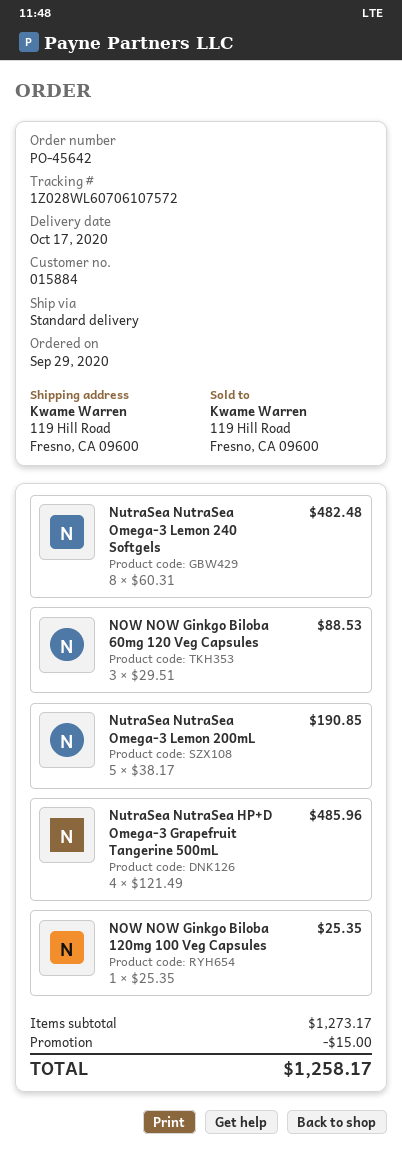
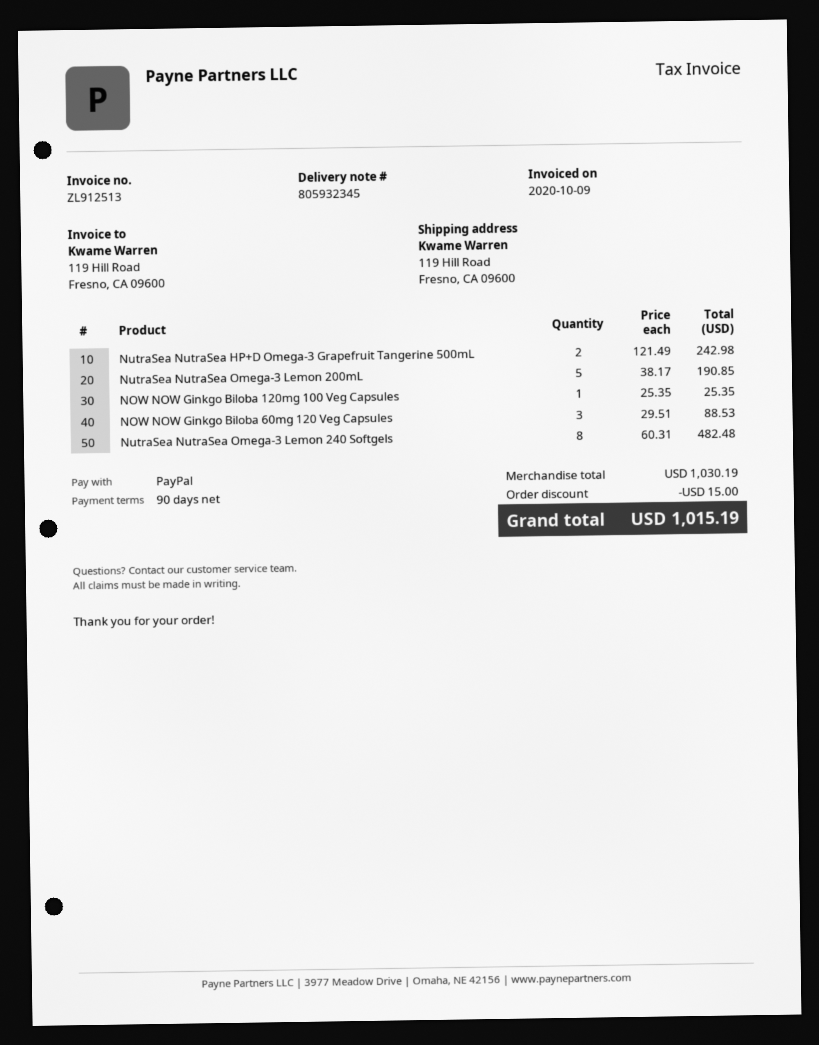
NutraSea NutraSea HP+D Omega-3 Grapefruit Tangerine 500mL: 4 x 121.49 = 485.96 -> 2 x 121.49 = 242.98
subtotal: 1273.17 -> 1030.19
total: 1258.17 -> 1015.19

